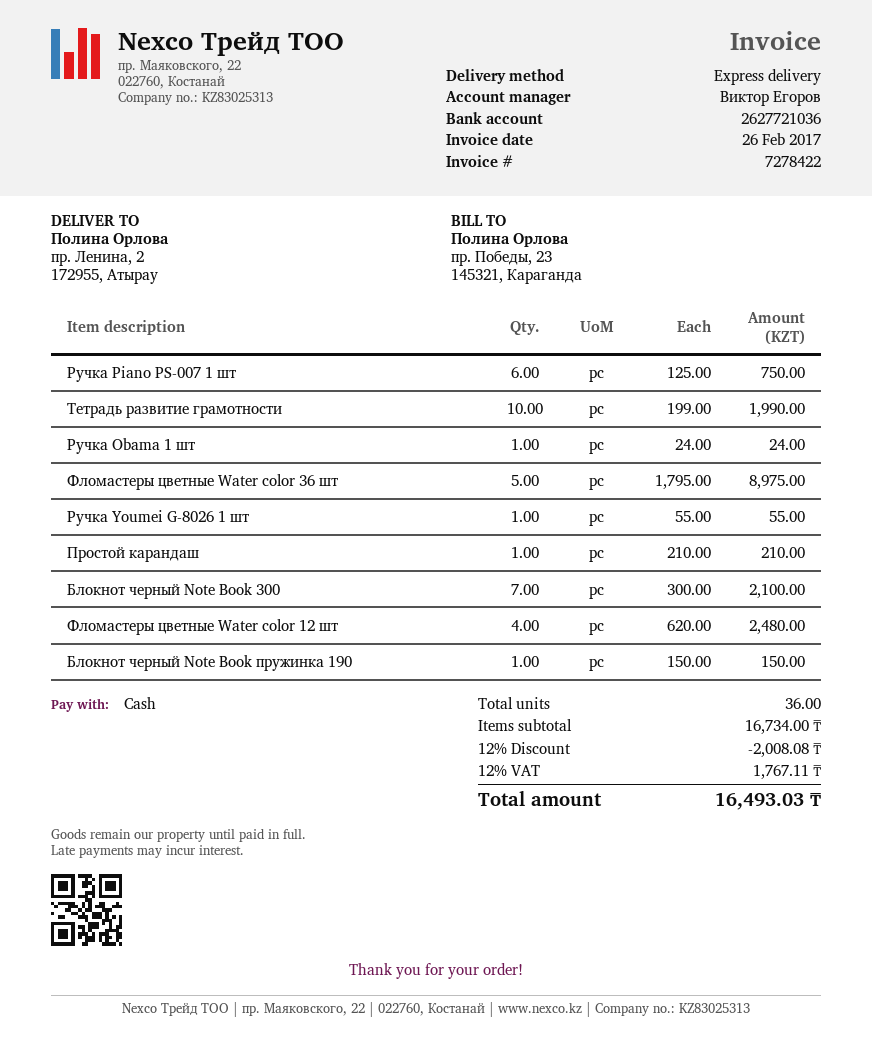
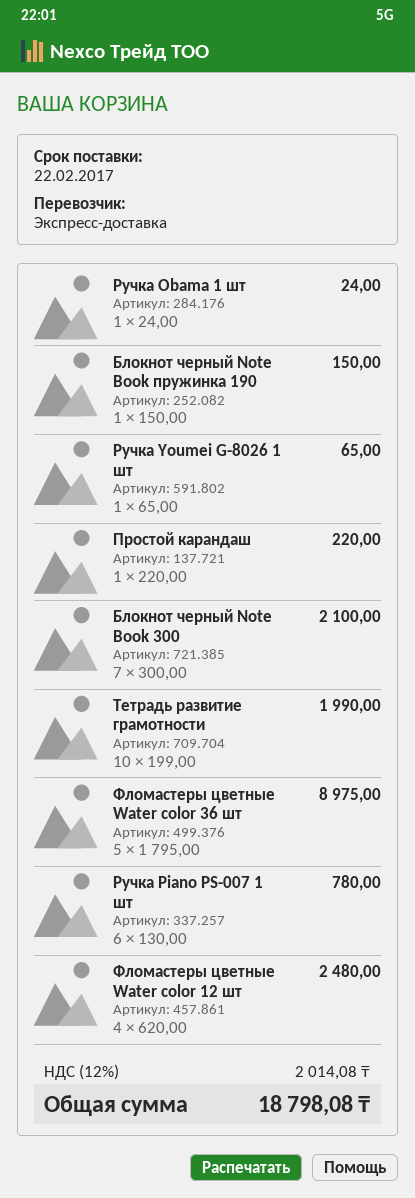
Ручка Piano PS-007 1 шт: 6 x 125.00 = 750.00 -> 6 x 130.00 = 780.00
Ручка Youmei G-8026 1 шт: 1 x 55.00 = 55.00 -> 1 x 65.00 = 65.00
Простой карандаш: 1 x 210.00 = 210.00 -> 1 x 220.00 = 220.00
discount: 12% = 2008.08 -> none
tax: 12% = 1767.11 -> 12% = 2014.08
total: 16493.03 -> 18798.08

